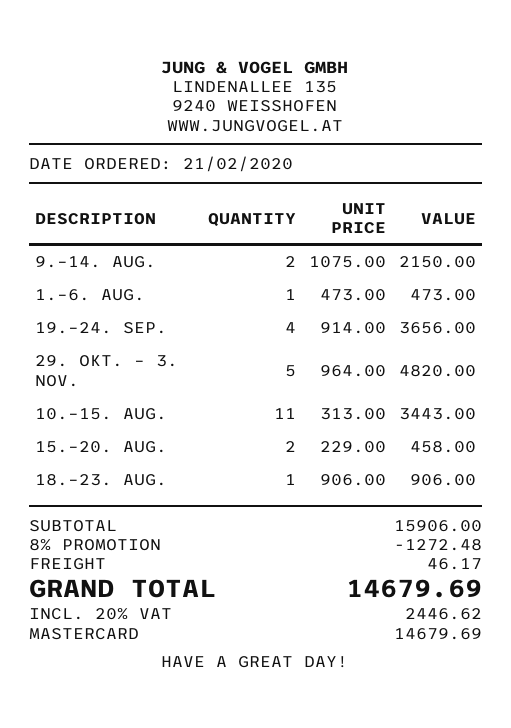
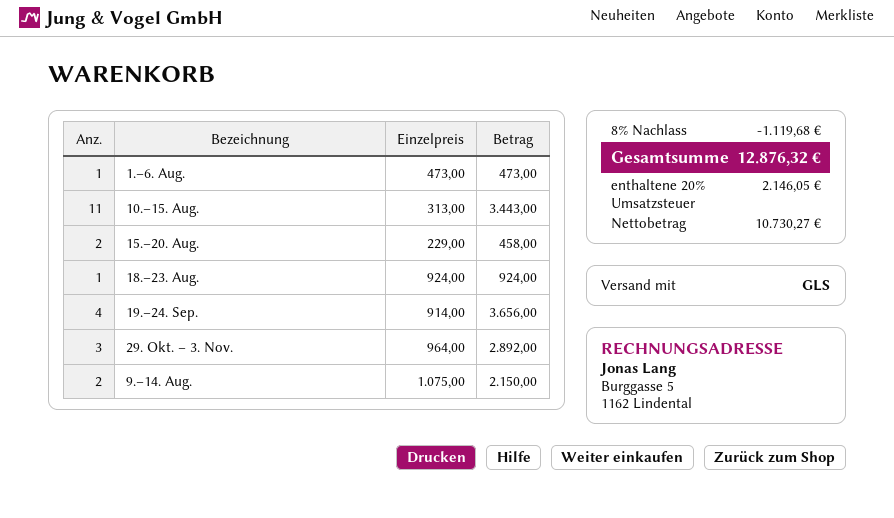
29. OKT. – 3. NOV.: 5 x 964.00 = 4820.00 -> 3 x 964.00 = 2892.00
18.–23. AUG.: 1 x 906.00 = 906.00 -> 1 x 924.00 = 924.00
discount: 8% = 1272.48 -> 8% = 1119.68
shipping: 46.17 -> none
tax: 20% = 2446.62 -> 20% = 2146.05
total: 14679.69 -> 12876.32

